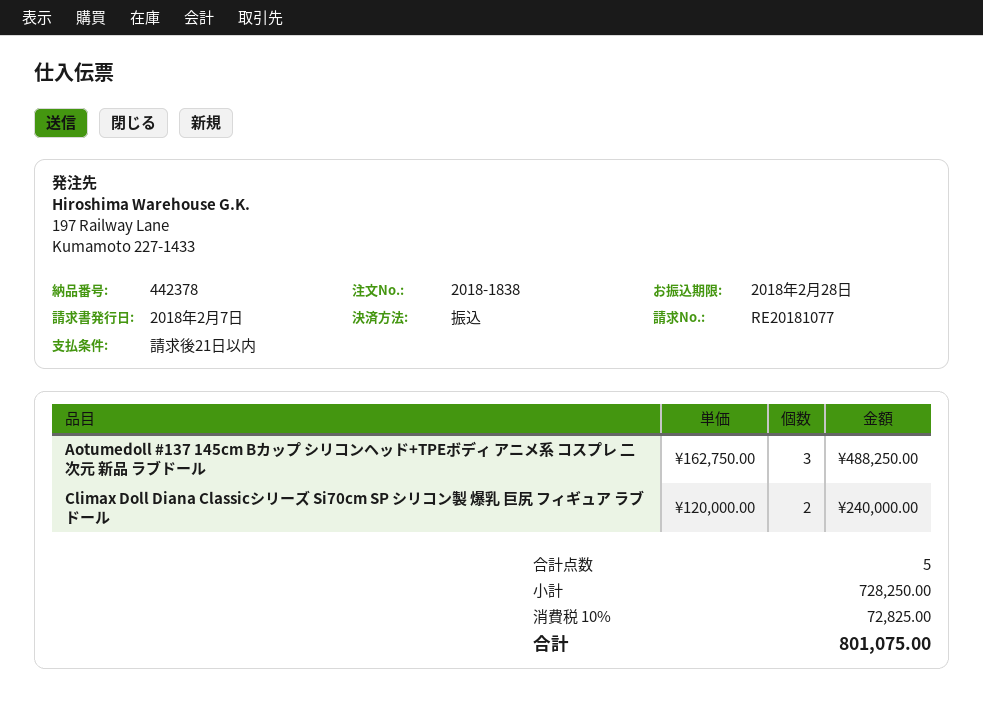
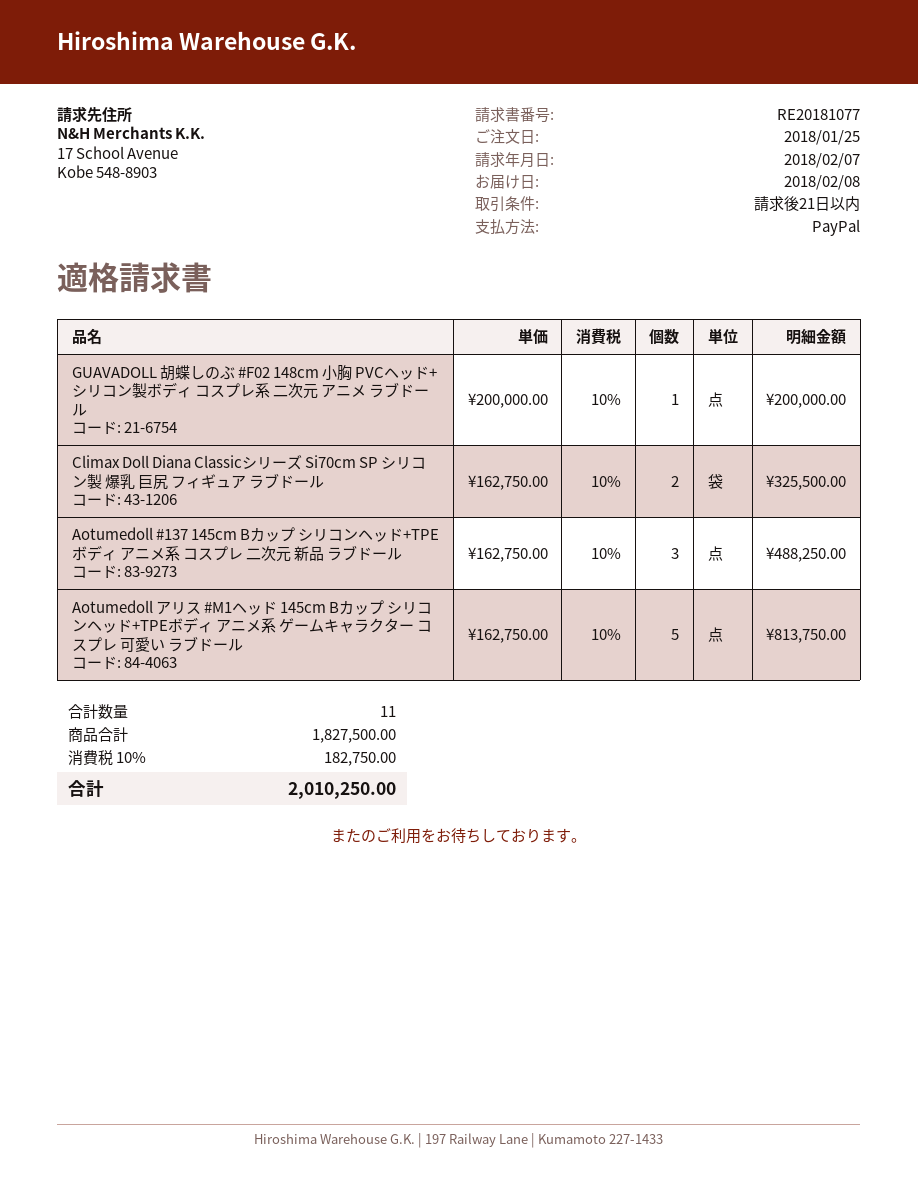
payment method: bank transfer -> PayPal
Climax Doll Diana Classicシリーズ Si70cm SP シリコン製 爆乳 巨尻 フィギュア ラブドール: 2 x 120000.00 = 240000.00 -> 2 x 162750.00 = 325500.00
GUAVADOLL 胡蝶しのぶ #F02 148cm 小胸 PVCヘッド+シリコン製ボディ コスプレ系 二次元 アニメ ラブドール: none -> 1 x 200000.00 = 200000.00
Aotumedoll アリス #M1ヘッド 145cm Bカップ シリコンヘッド+TPEボディ アニメ系 ゲームキャラクター コスプレ 可愛い ラブドール: none -> 5 x 162750.00 = 813750.00
total quantity: 5 -> 11
subtotal: 728250.00 -> 1827500.00
tax: 10% = 72825.00 -> 10% = 182750.00
total: 801075.00 -> 2010250.00

